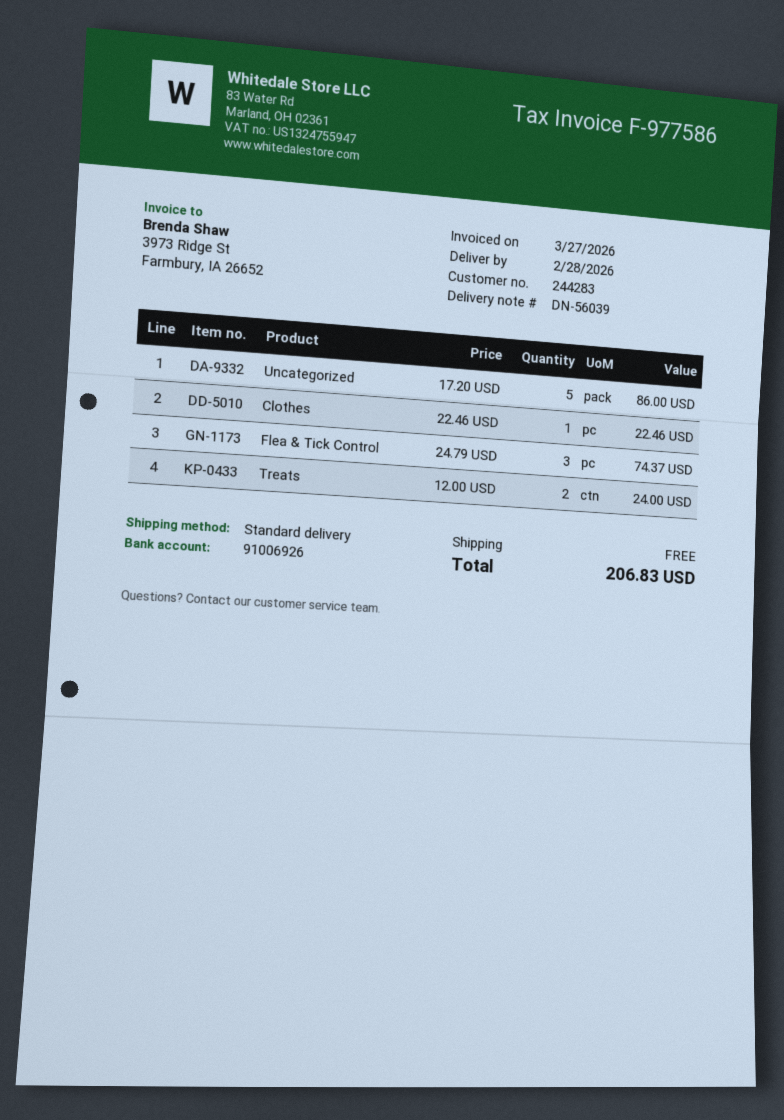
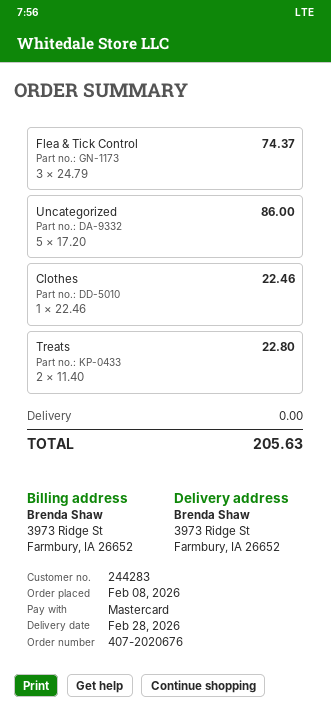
Treats: 2 x 12.00 = 24.00 -> 2 x 11.40 = 22.80
total: 206.83 -> 205.63

